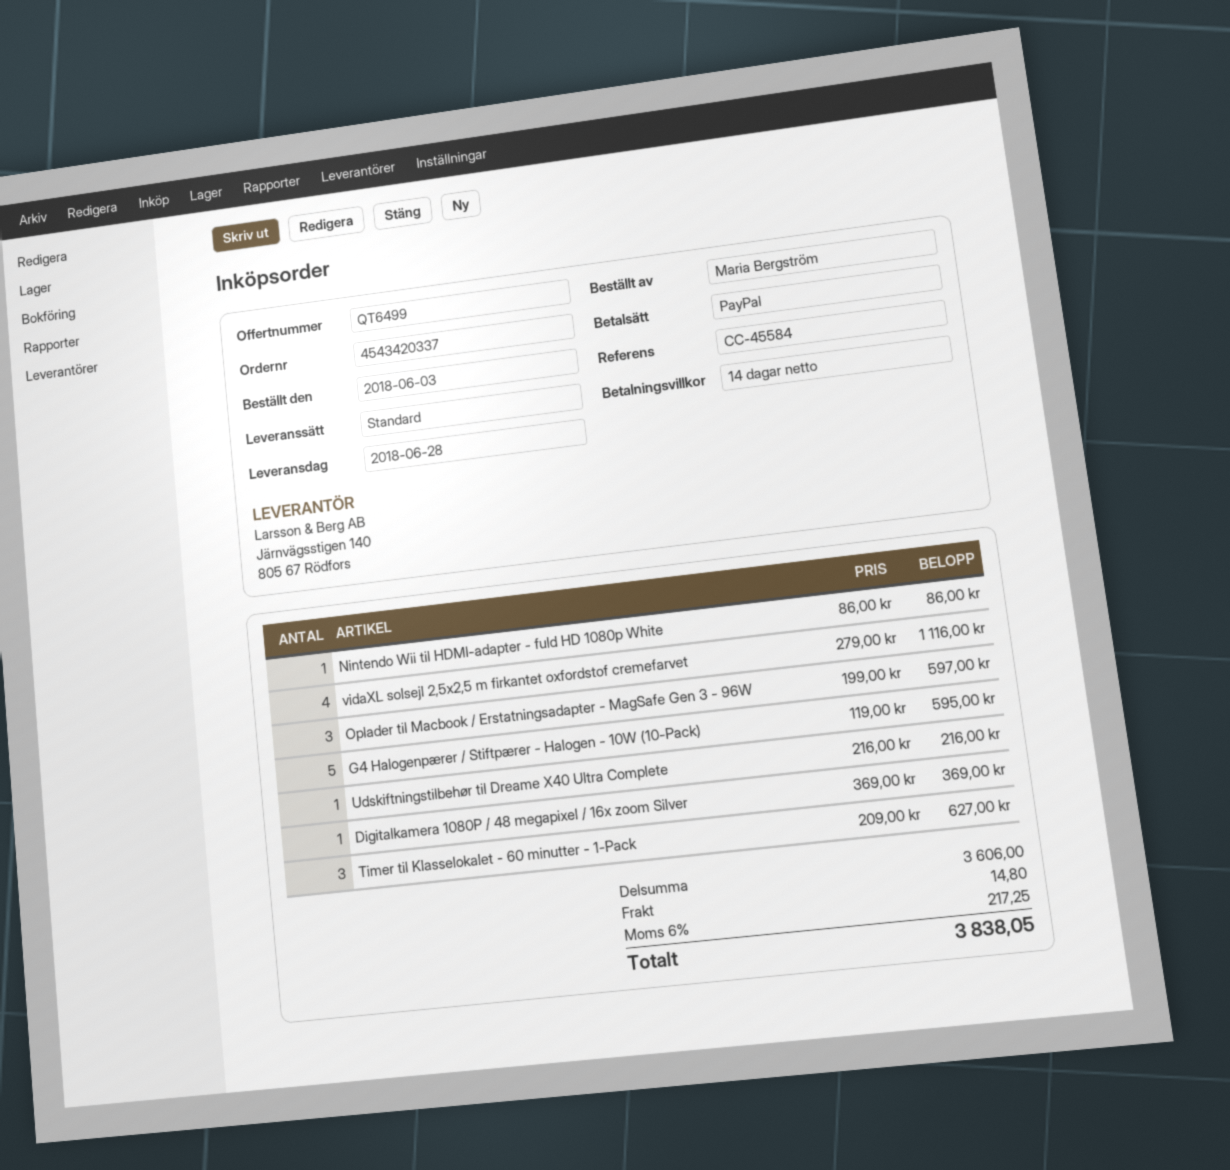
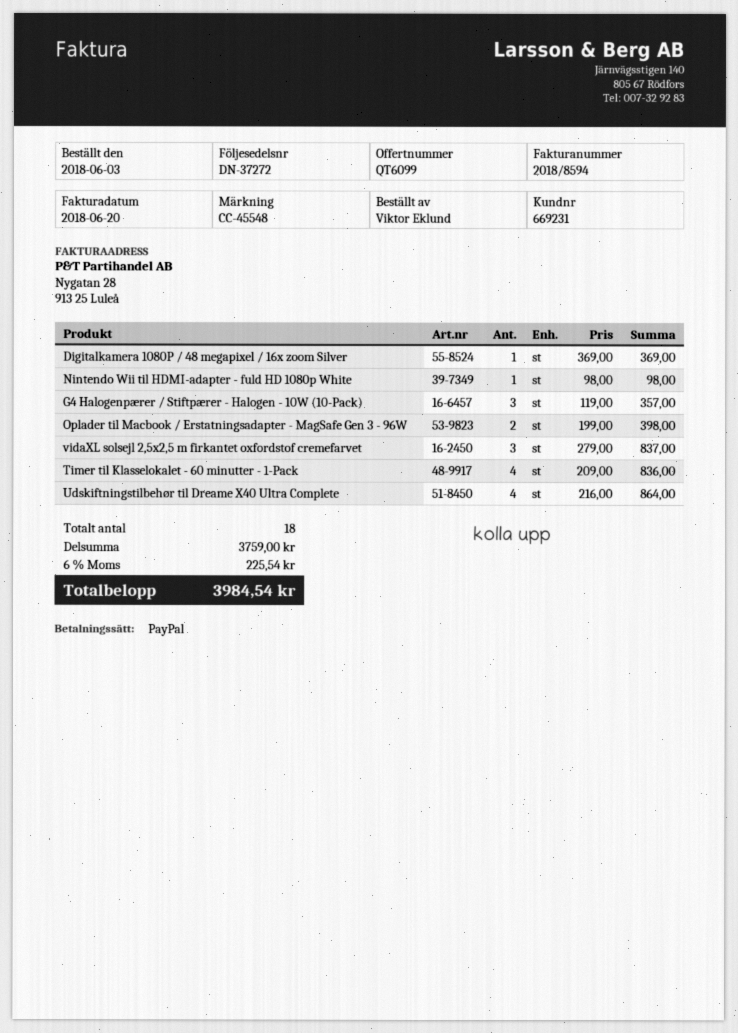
quote number: QT6499 -> QT6099
reference: CC-45584 -> CC-45548
ordered by: Maria Bergström -> Viktor Eklund
Nintendo Wii til HDMI-adapter - fuld HD 1080p White: 1 x 86.00 = 86.00 -> 1 x 98.00 = 98.00
vidaXL solsejl 2,5x2,5 m firkantet oxfordstof cremefarvet: 4 x 279.00 = 1116.00 -> 3 x 279.00 = 837.00
Oplader til Macbook / Erstatningsadapter - MagSafe Gen 3 - 96W: 3 x 199.00 = 597.00 -> 2 x 199.00 = 398.00
G4 Halogenpærer / Stiftpærer - Halogen - 10W (10-Pack): 5 x 119.00 = 595.00 -> 3 x 119.00 = 357.00
Udskiftningstilbehør til Dreame X40 Ultra Complete: 1 x 216.00 = 216.00 -> 4 x 216.00 = 864.00
Timer til Klasselokalet - 60 minutter - 1-Pack: 3 x 209.00 = 627.00 -> 4 x 209.00 = 836.00
subtotal: 3606.00 -> 3759.00
shipping: 14.80 -> none
tax: 6% = 217.25 -> 6% = 225.54
total: 3838.05 -> 3984.54

